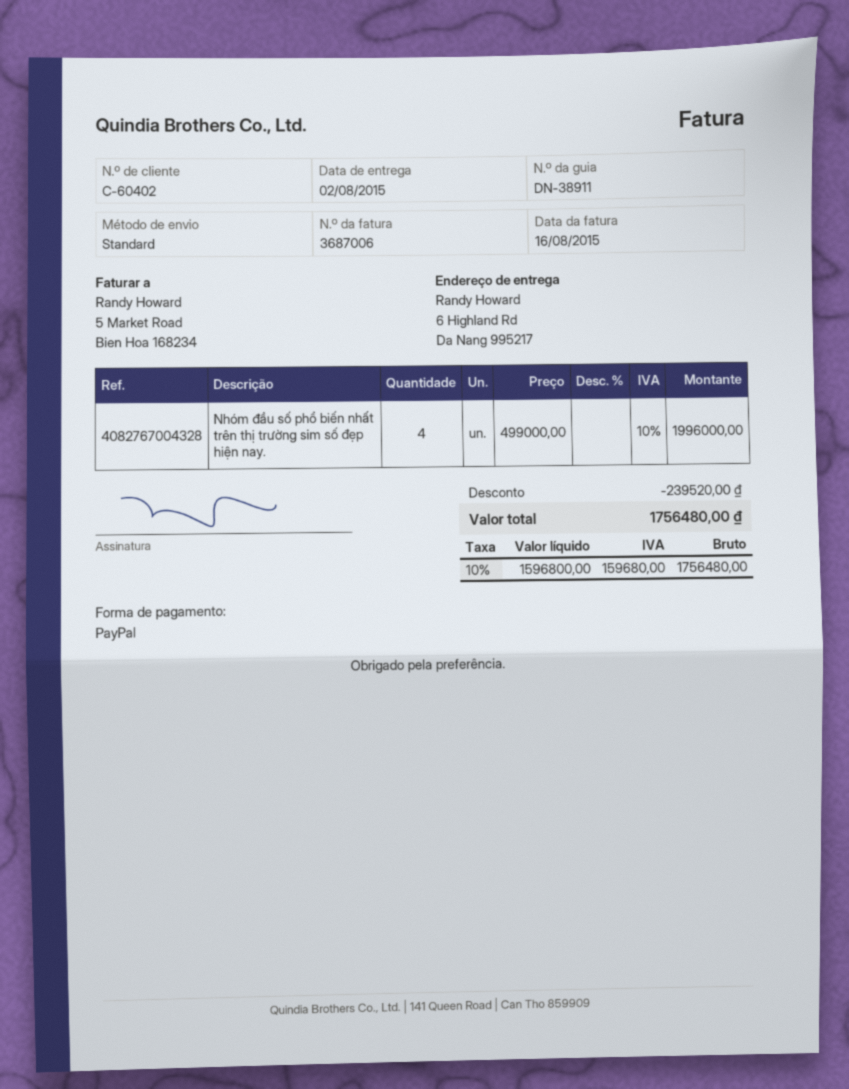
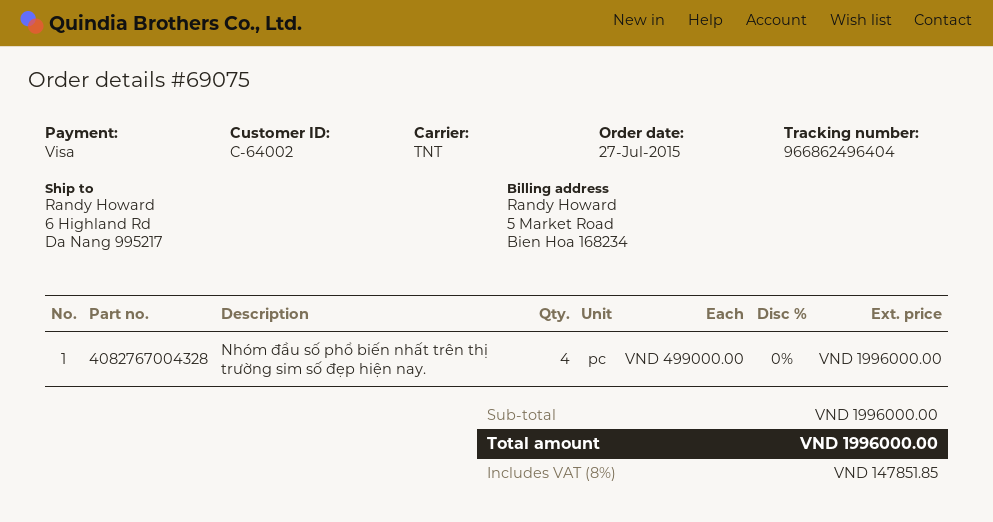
customer number: C-60402 -> C-64002
payment method: PayPal -> Visa
shipping method: standard -> TNT
discount: 239520.00 -> none
tax: 10% = 159680.00 -> 8% = 147851.85
total: 1756480.00 -> 1996000.00

